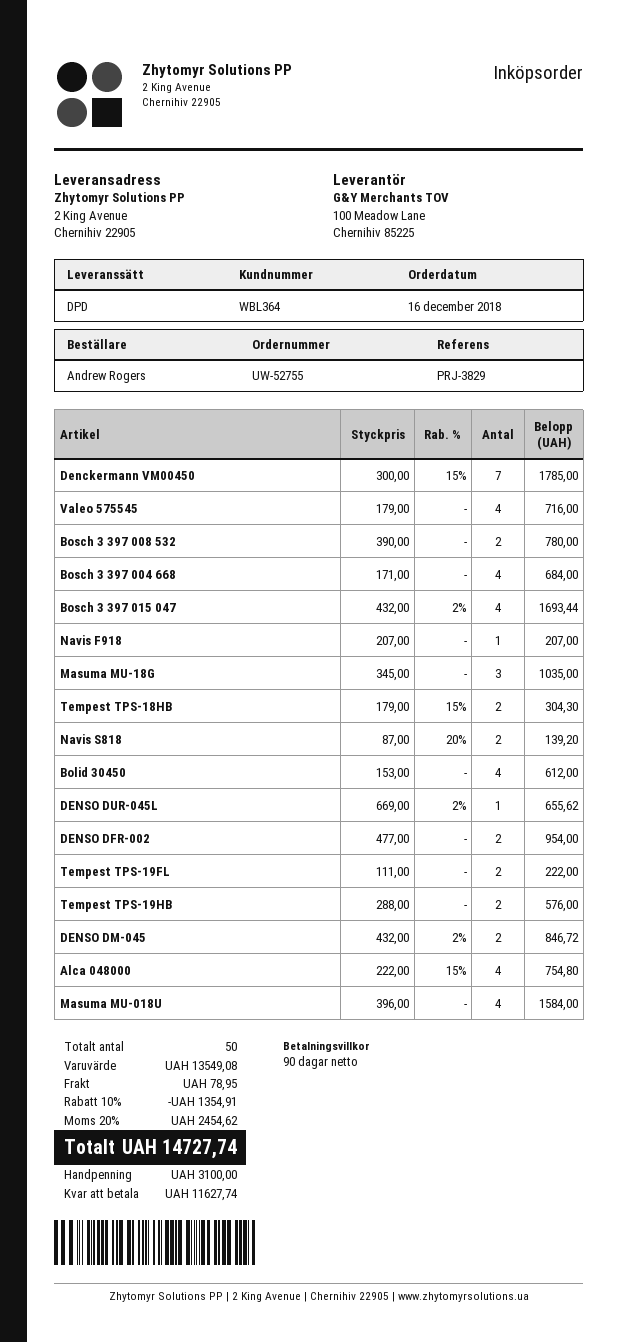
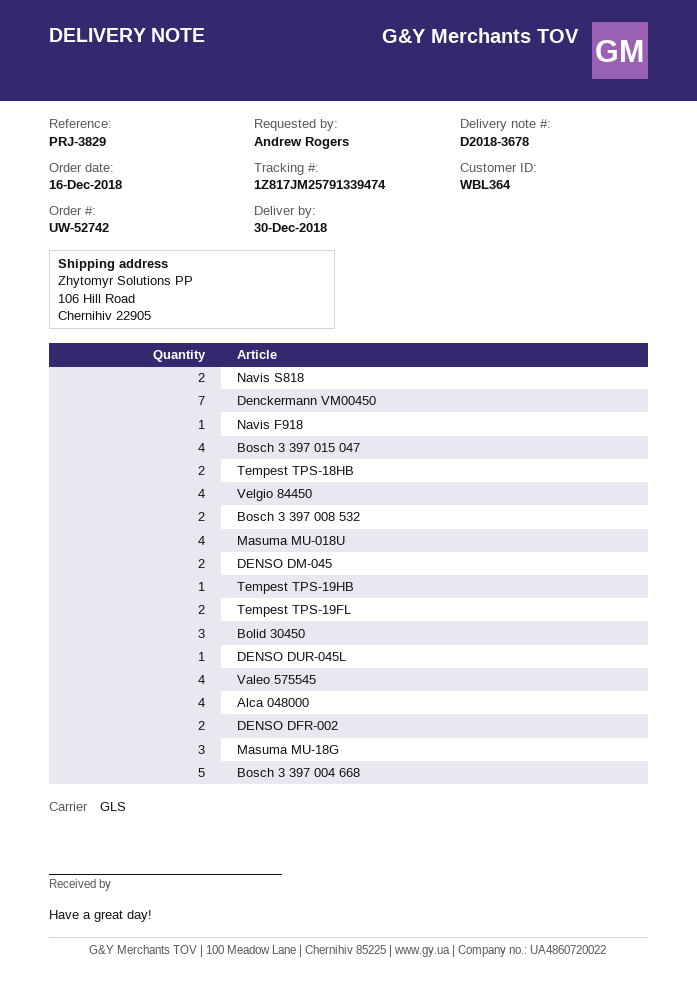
order number: UW-52755 -> UW-52742
shipping method: DPD -> GLS
ship to: 2 King Avenue, Chernihiv 22905 -> 106 Hill Road, Chernihiv 22905
Bosch 3 397 004 668: 4 -> 5
Bolid 30450: 4 -> 3
Tempest TPS-19HB: 2 -> 1
Velgio 84450: none -> 4

